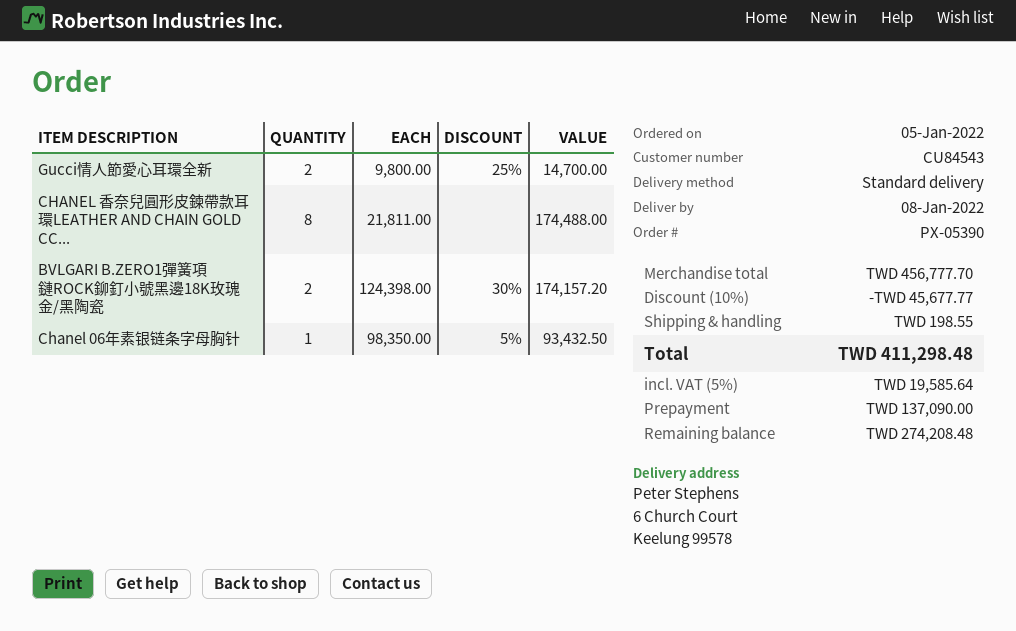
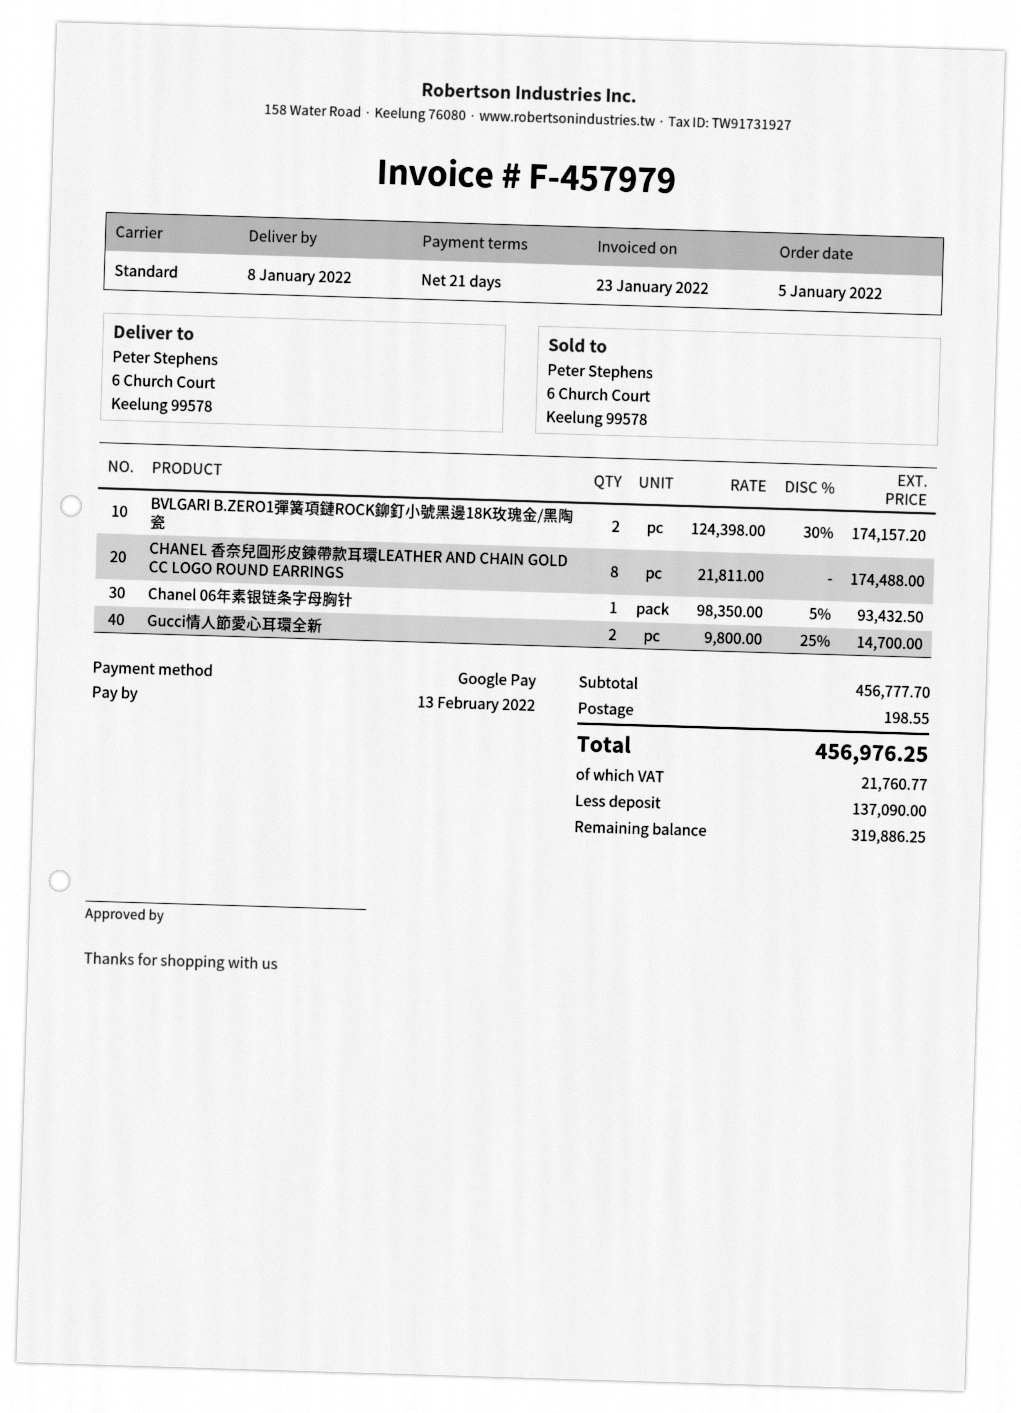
discount: 10% = 45677.77 -> none
tax: 19585.64 -> 21760.77
total: 411298.48 -> 456976.25
balance: 274208.48 -> 319886.25

